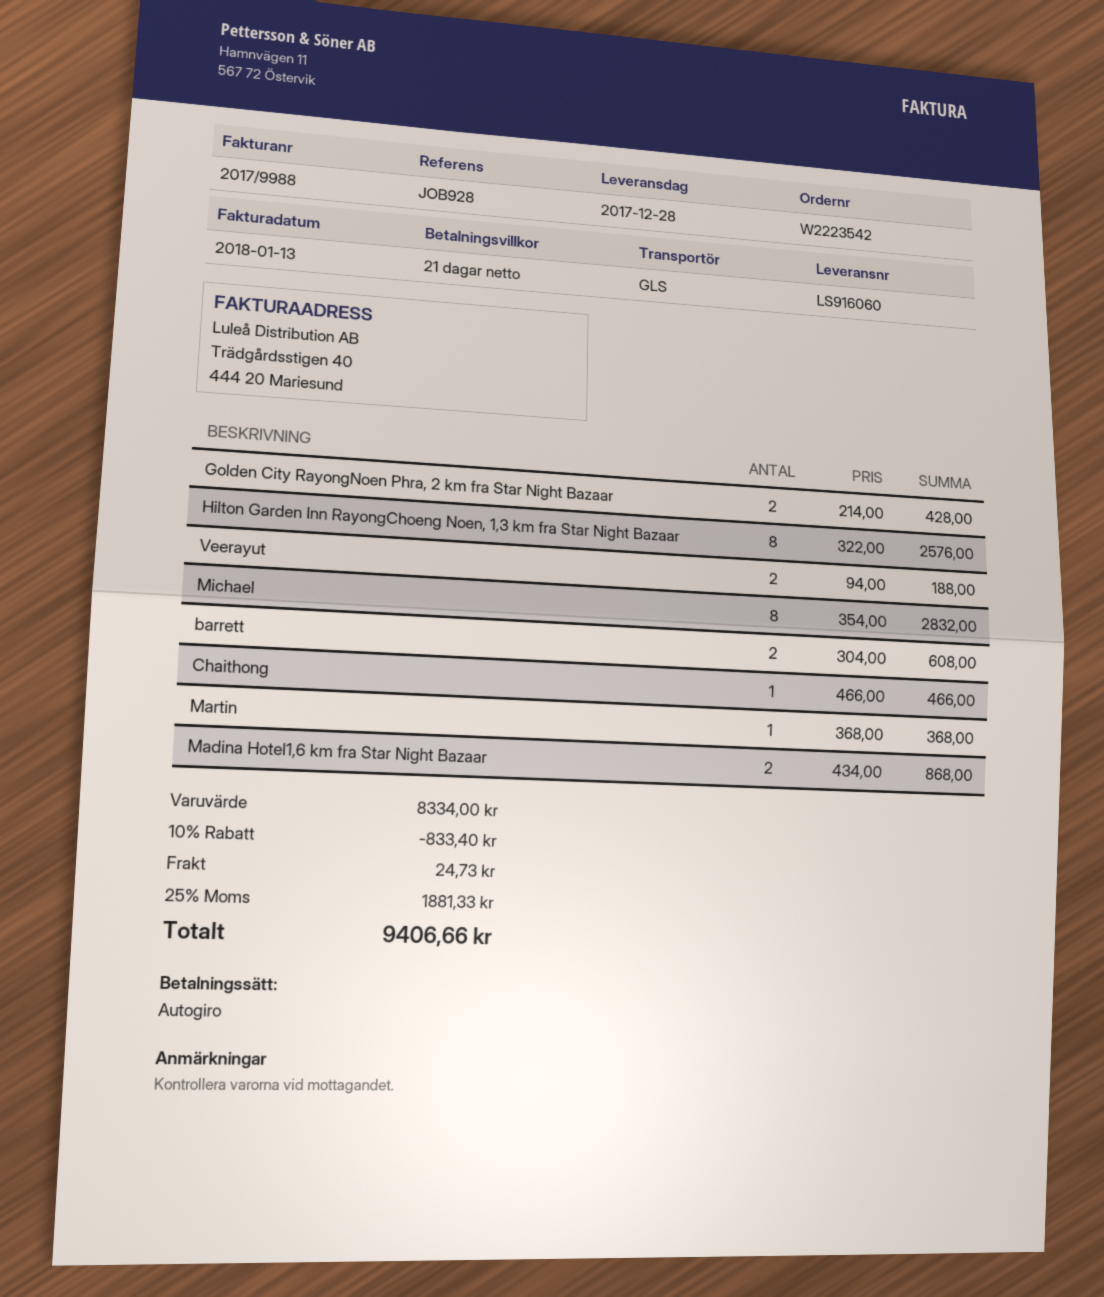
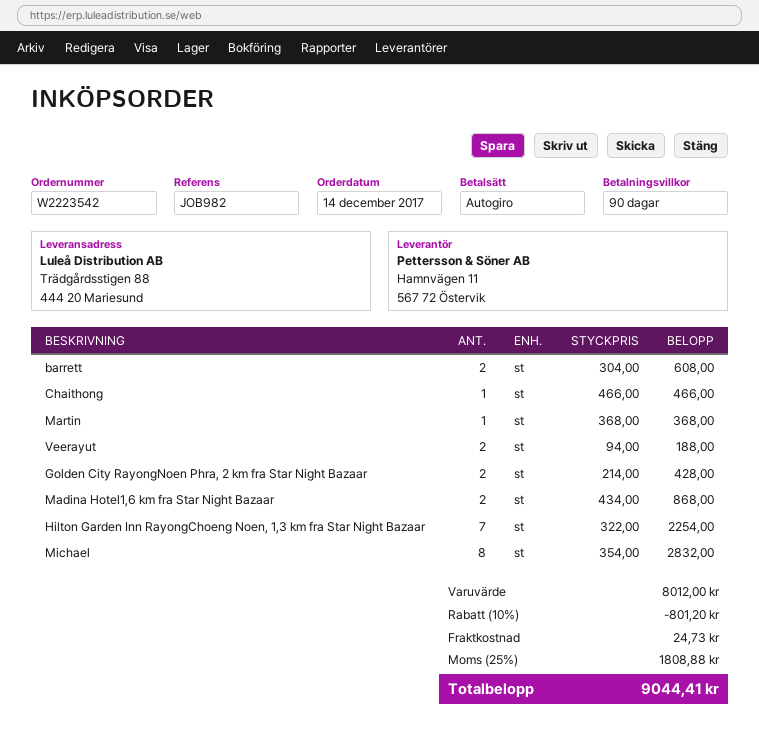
payment terms: 21 days -> 90 days
reference: JOB928 -> JOB982
Hilton Garden Inn RayongChoeng Noen, 1,3 km fra Star Night Bazaar: 8 x 322.00 = 2576.00 -> 7 x 322.00 = 2254.00
subtotal: 8334.00 -> 8012.00
discount: 10% = 833.40 -> 10% = 801.20
tax: 25% = 1881.33 -> 25% = 1808.88
total: 9406.66 -> 9044.41

